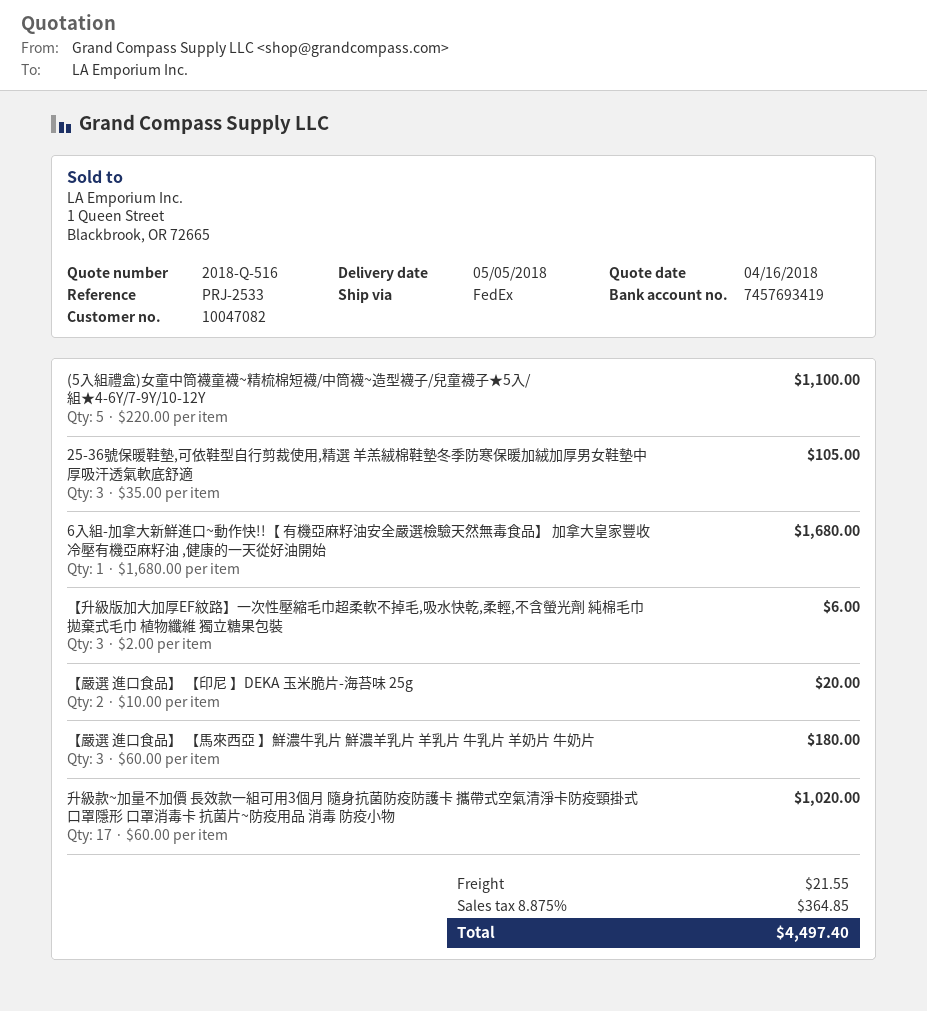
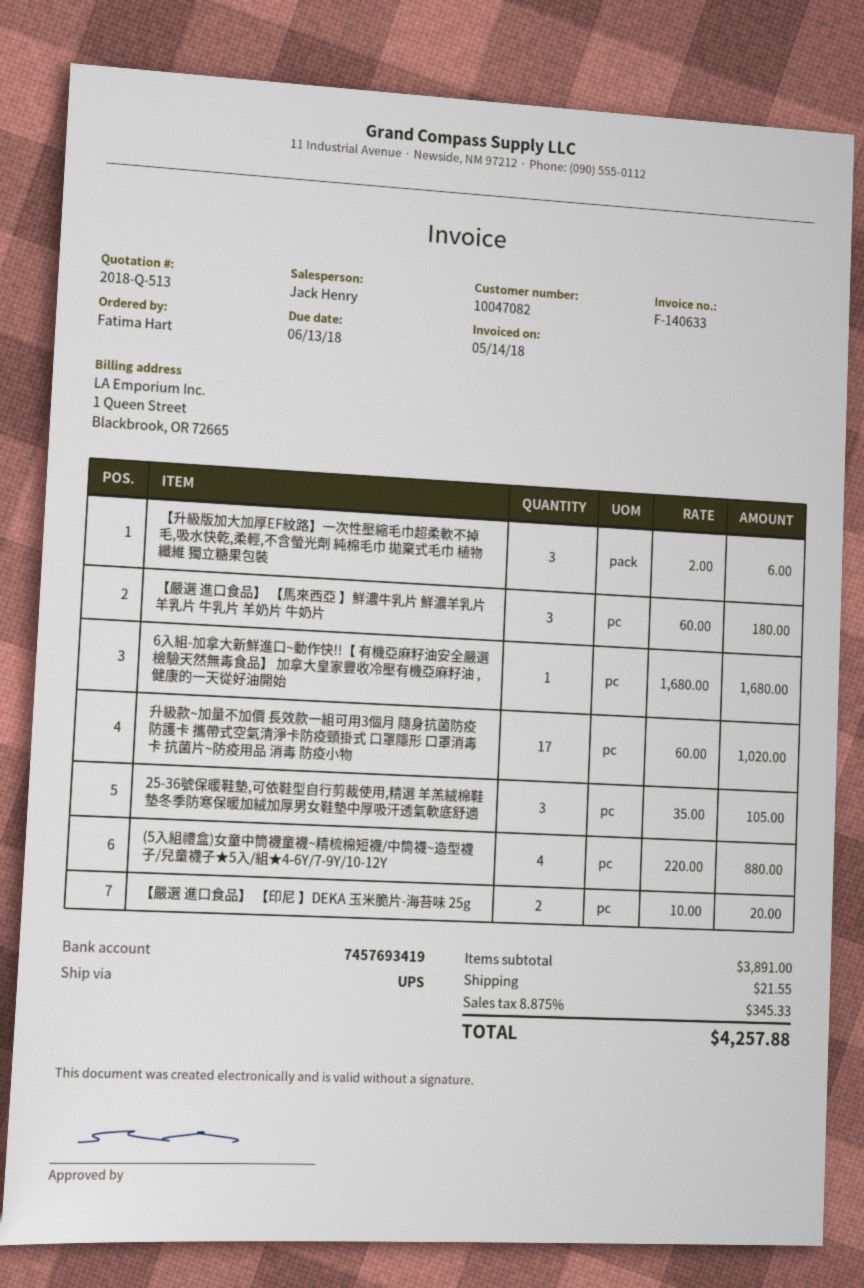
quote number: 2018-Q-516 -> 2018-Q-513
shipping method: FedEx -> UPS
(5入組禮盒)女童中筒襪童襪~精梳棉短襪/中筒襪~造型襪子/兒童襪子★5入/組★4-6Y/7-9Y/10-12Y: 5 x 220.00 = 1100.00 -> 4 x 220.00 = 880.00
tax: 8.875% = 364.85 -> 8.875% = 345.33
total: 4497.40 -> 4257.88

